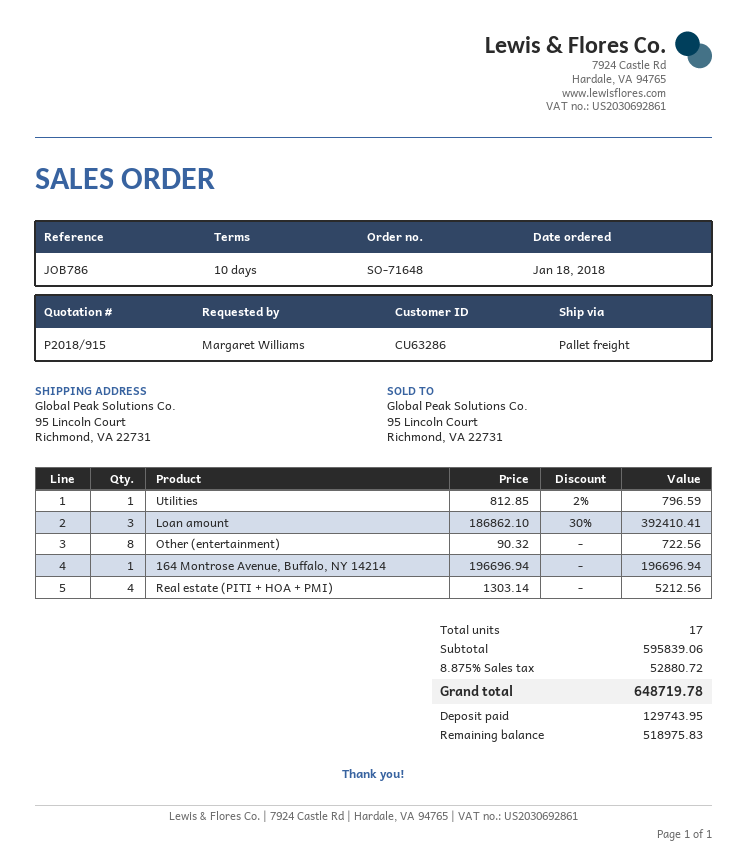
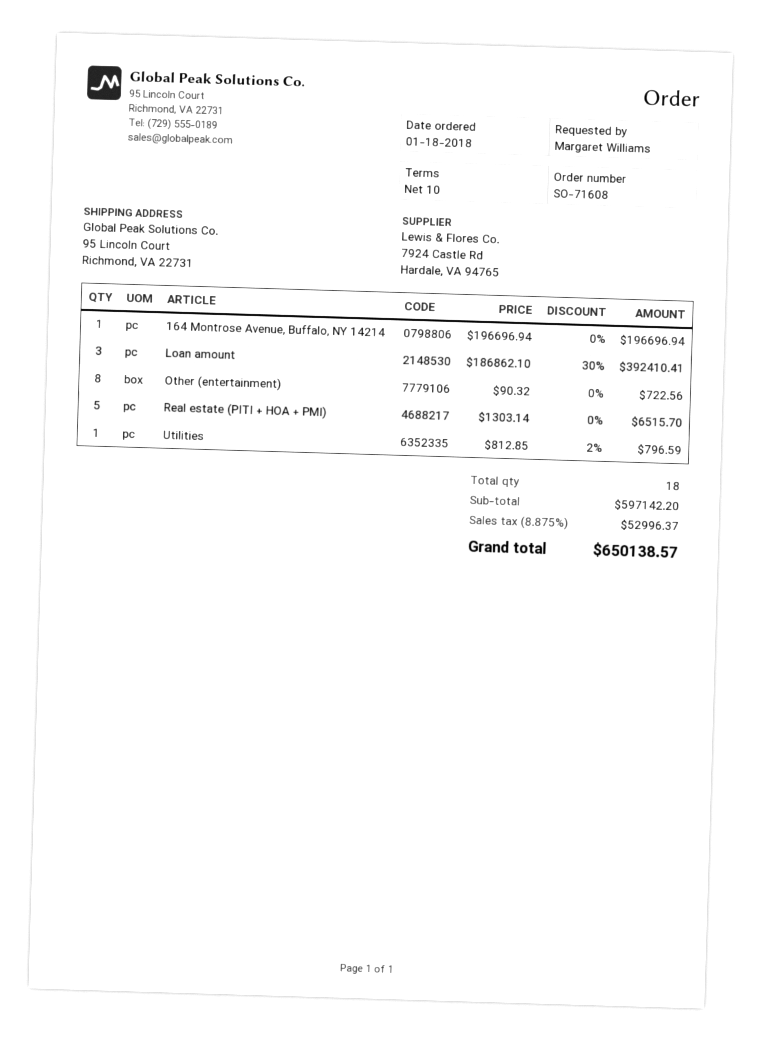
order number: SO-71648 -> SO-71608
Real estate (PITI + HOA + PMI): 4 x 1303.14 = 5212.56 -> 5 x 1303.14 = 6515.70
total quantity: 17 -> 18
subtotal: 595839.06 -> 597142.20
tax: 8.875% = 52880.72 -> 8.875% = 52996.37
total: 648719.78 -> 650138.57

